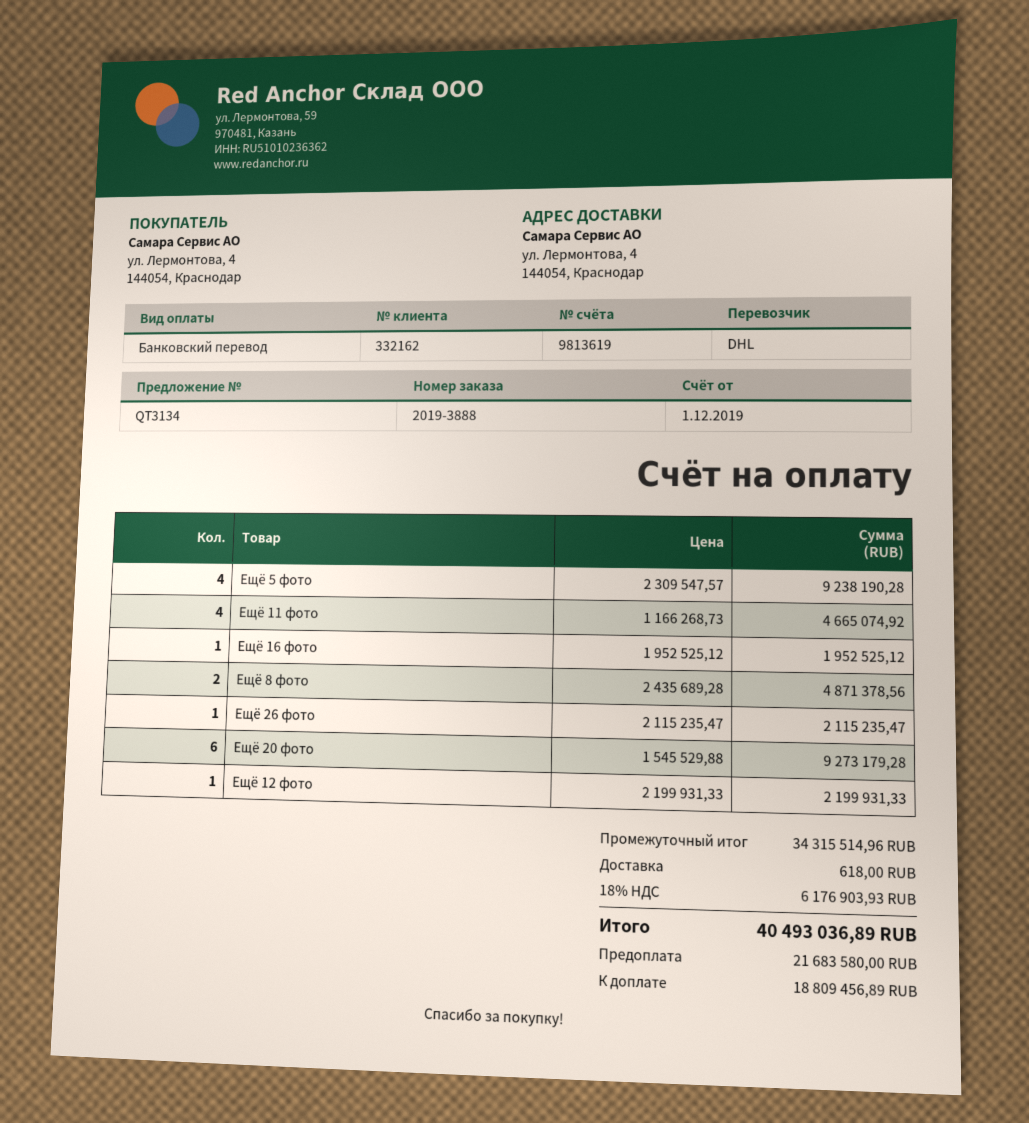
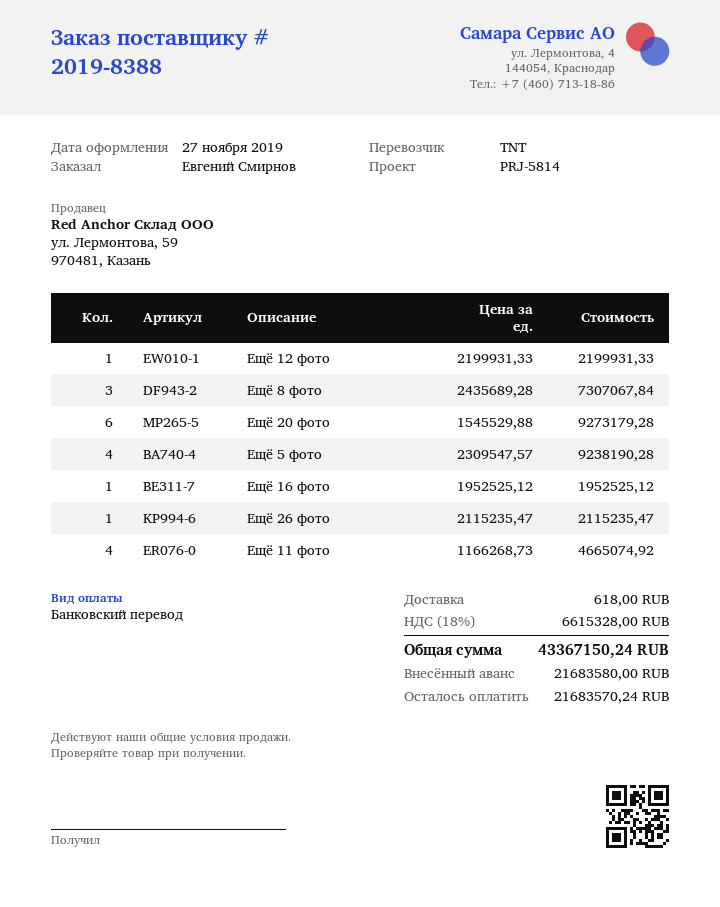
order number: 2019-3888 -> 2019-8388
shipping method: DHL -> TNT
Ещё 8 фото: 2 x 2435689.28 = 4871378.56 -> 3 x 2435689.28 = 7307067.84
tax: 18% = 6176903.93 -> 18% = 6615328.00
total: 40493036.89 -> 43367150.24
balance: 18809456.89 -> 21683570.24

